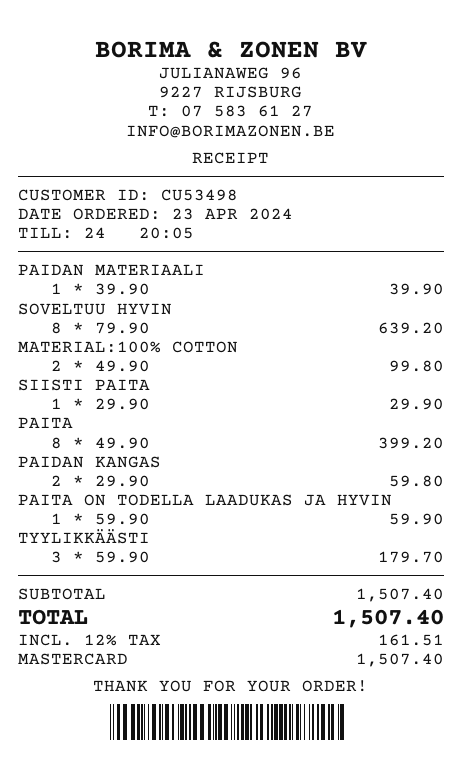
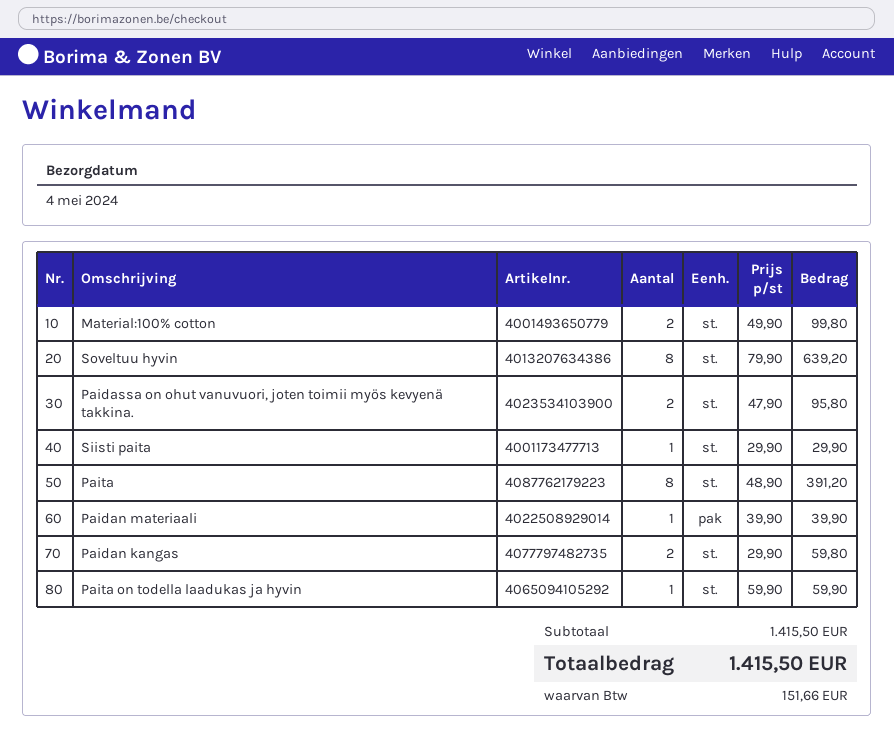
PAITA: 8 x 49.90 = 399.20 -> 8 x 48.90 = 391.20
TYYLIKKÄÄSTI: 3 x 59.90 = 179.70 -> none
Paidassa on ohut vanuvuori, joten toimii myös kevyenä takkina.: none -> 2 x 47.90 = 95.80
subtotal: 1507.40 -> 1415.50
tax: 161.51 -> 151.66
total: 1507.40 -> 1415.50

